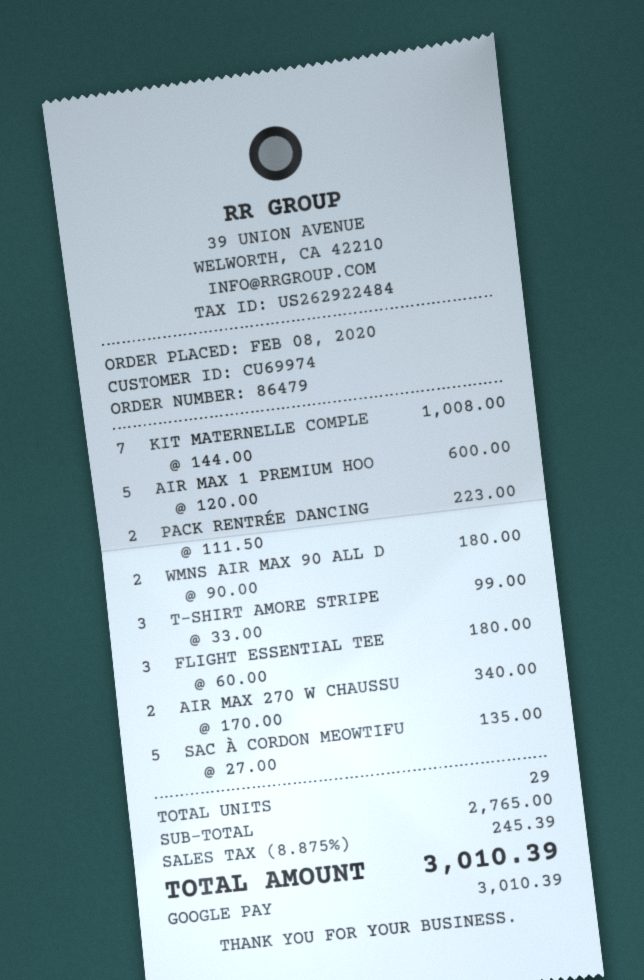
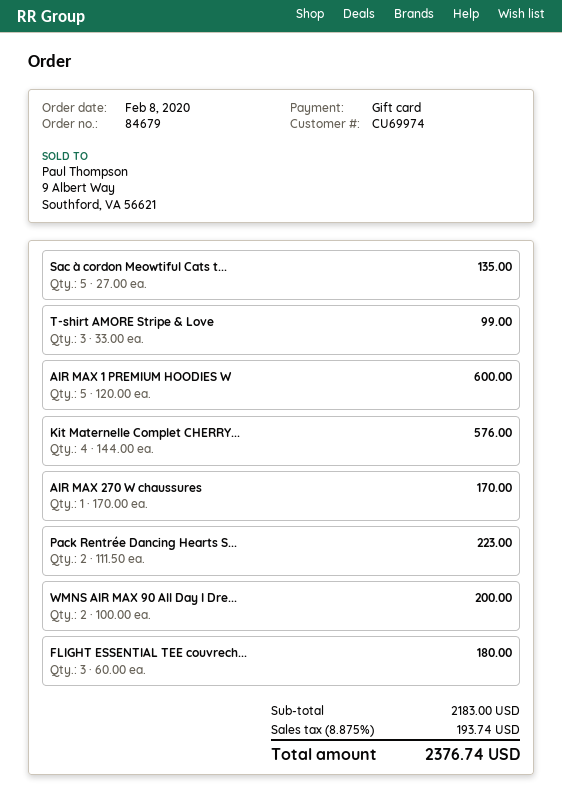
order number: 86479 -> 84679
payment method: Google Pay -> gift card
KIT MATERNELLE COMPLE: 7 x 144.00 = 1008.00 -> 4 x 144.00 = 576.00
WMNS AIR MAX 90 ALL D: 2 x 90.00 = 180.00 -> 2 x 100.00 = 200.00
AIR MAX 270 W CHAUSSU: 2 x 170.00 = 340.00 -> 1 x 170.00 = 170.00
subtotal: 2765.00 -> 2183.00
tax: 8.875% = 245.39 -> 8.875% = 193.74
total: 3010.39 -> 2376.74

